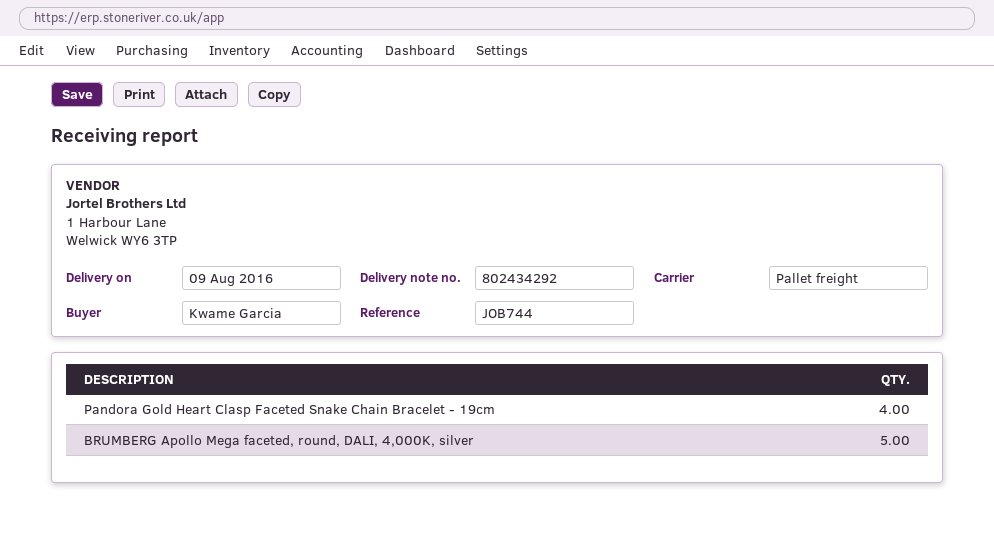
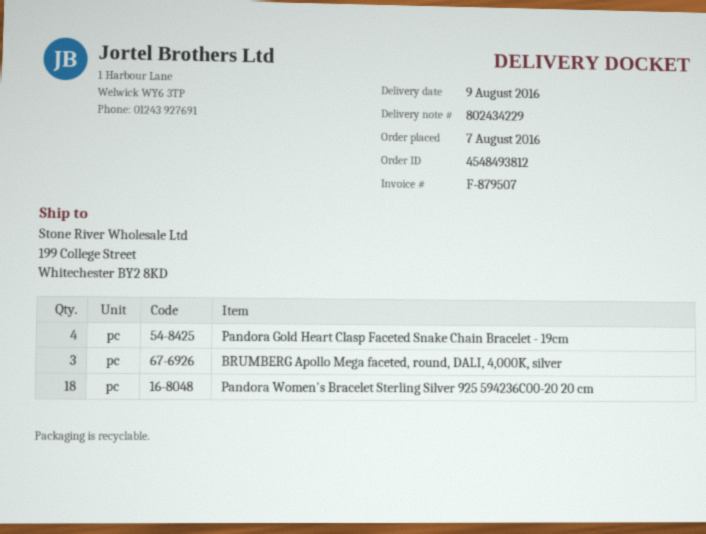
delivery note number: 802434292 -> 802434229
BRUMBERG Apollo Mega faceted, round, DALI, 4,000K, silver: 5 -> 3
Pandora Women's Bracelet Sterling Silver 925 594236C00-20 20 cm: none -> 18

